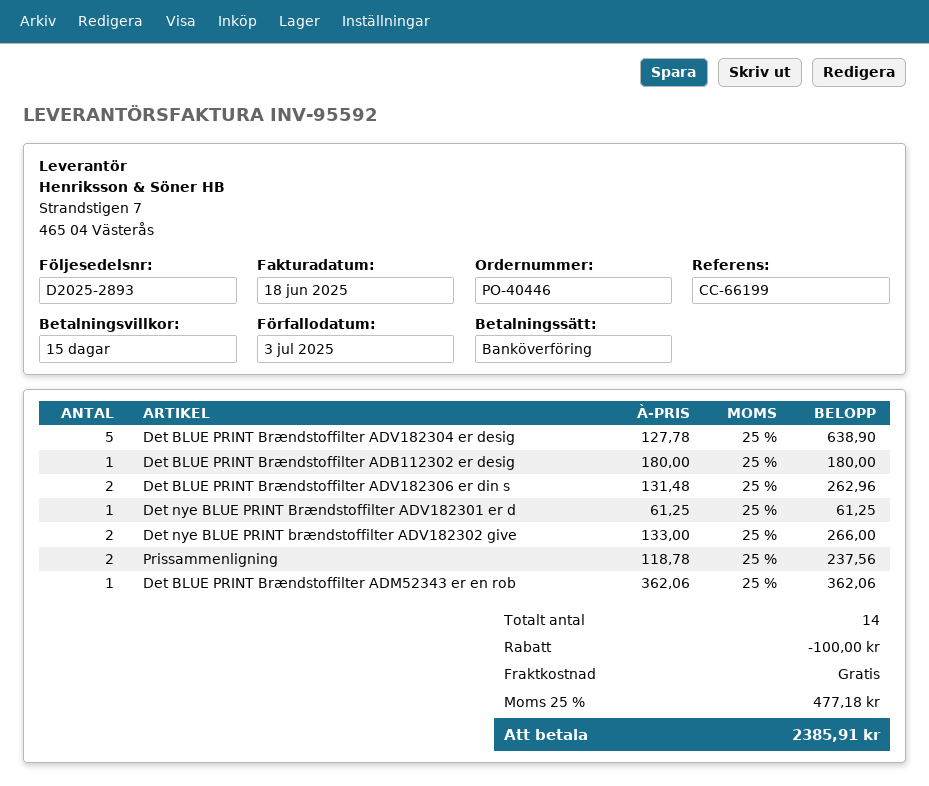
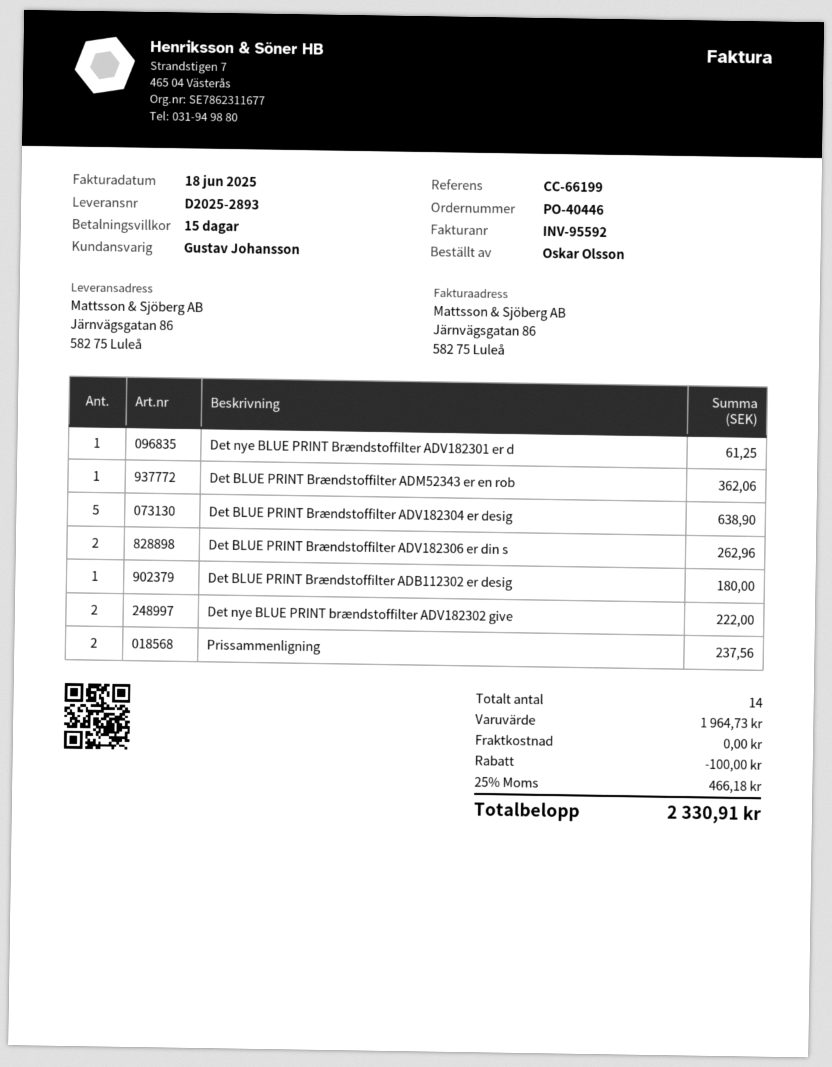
Det nye BLUE PRINT brændstoffilter ADV182302 give: 2 for 266.00 -> 2 for 222.00
tax: 25% = 477.18 -> 25% = 466.18
total: 2385.91 -> 2330.91

